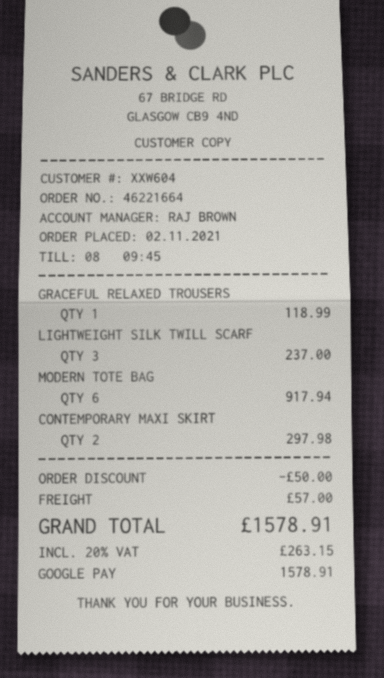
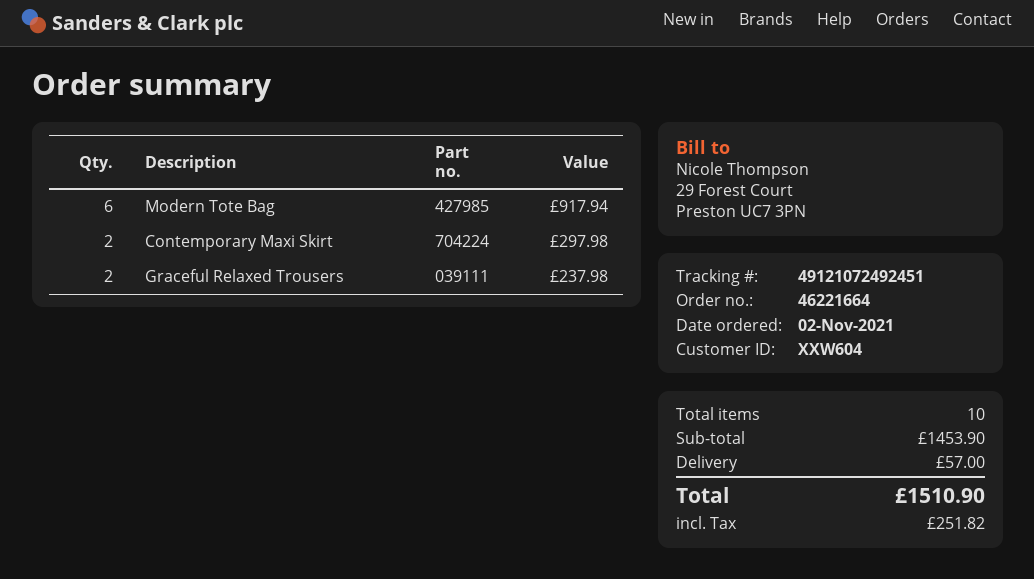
GRACEFUL RELAXED TROUSERS: 1 for 118.99 -> 2 for 237.98
LIGHTWEIGHT SILK TWILL SCARF: 3 for 237.00 -> none
discount: 50.00 -> none
tax: 263.15 -> 251.82
total: 1578.91 -> 1510.90

